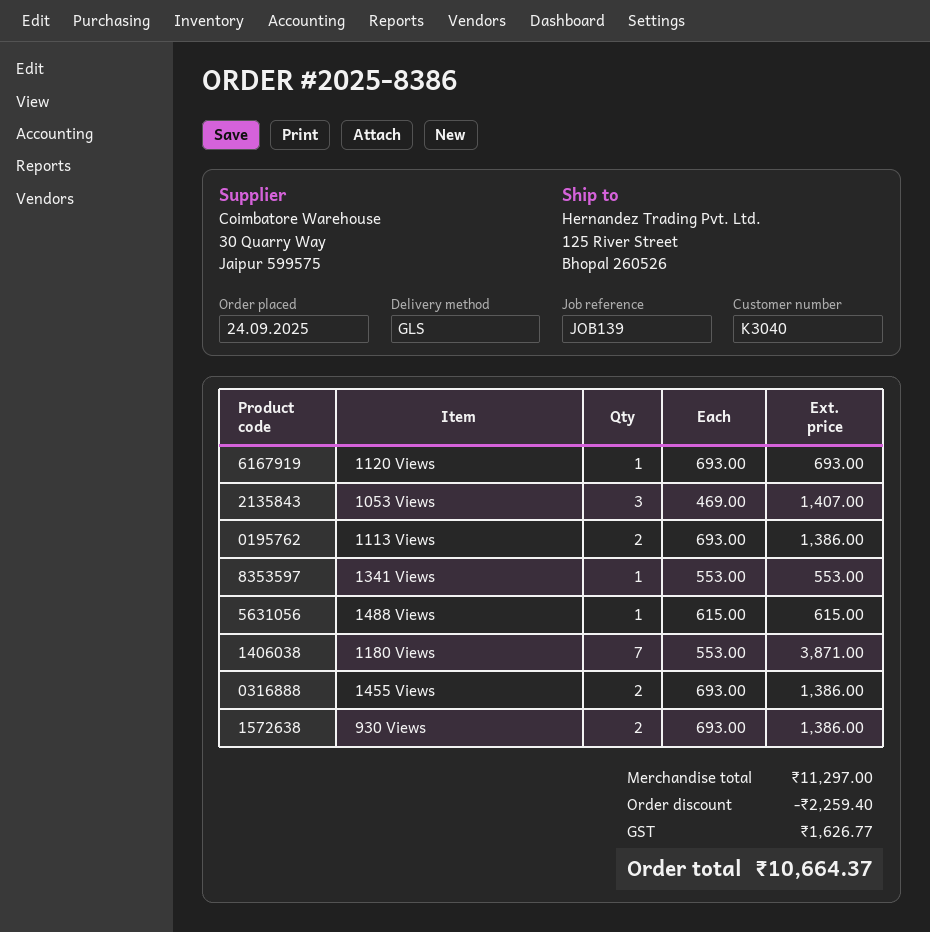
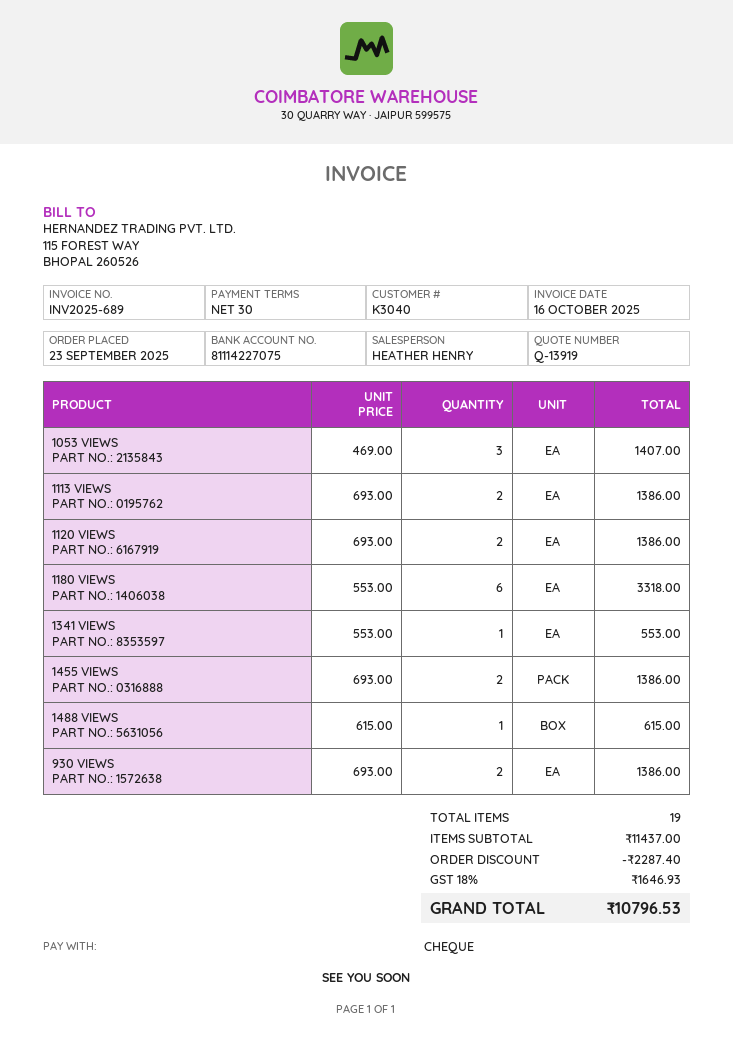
order date: 2025-09-24 -> 2025-09-23
1120 Views: 1 x 693.00 = 693.00 -> 2 x 693.00 = 1386.00
1180 Views: 7 x 553.00 = 3871.00 -> 6 x 553.00 = 3318.00
subtotal: 11297.00 -> 11437.00
discount: 2259.40 -> 2287.40
tax: 1626.77 -> 1646.93
total: 10664.37 -> 10796.53

